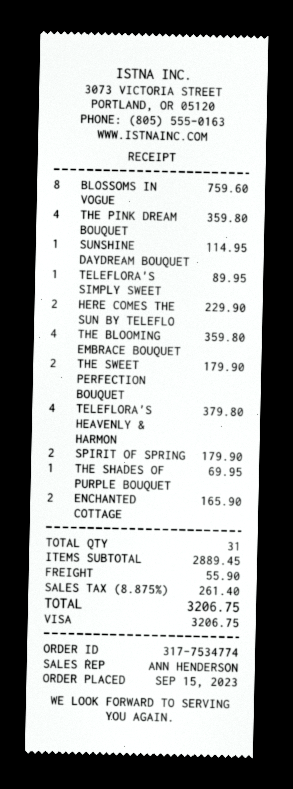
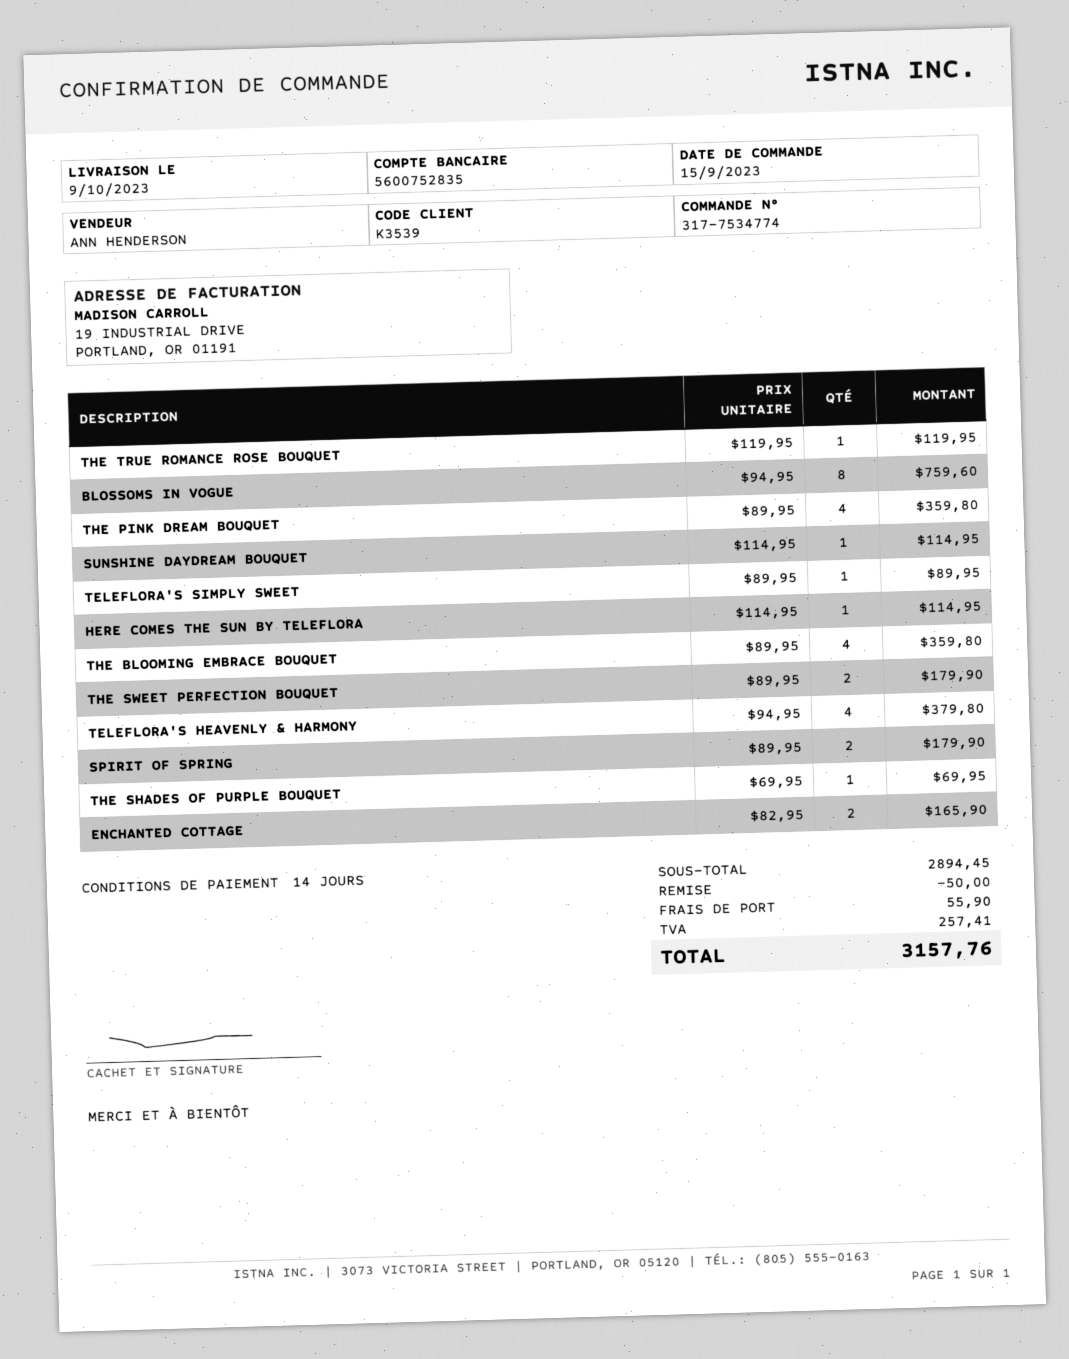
HERE COMES THE SUN BY TELEFLO: 2 for 229.90 -> 1 for 114.95
THE TRUE ROMANCE ROSE BOUQUET: none -> 1 for 119.95
subtotal: 2889.45 -> 2894.45
discount: none -> 50.00
tax: 261.40 -> 257.41
total: 3206.75 -> 3157.76

